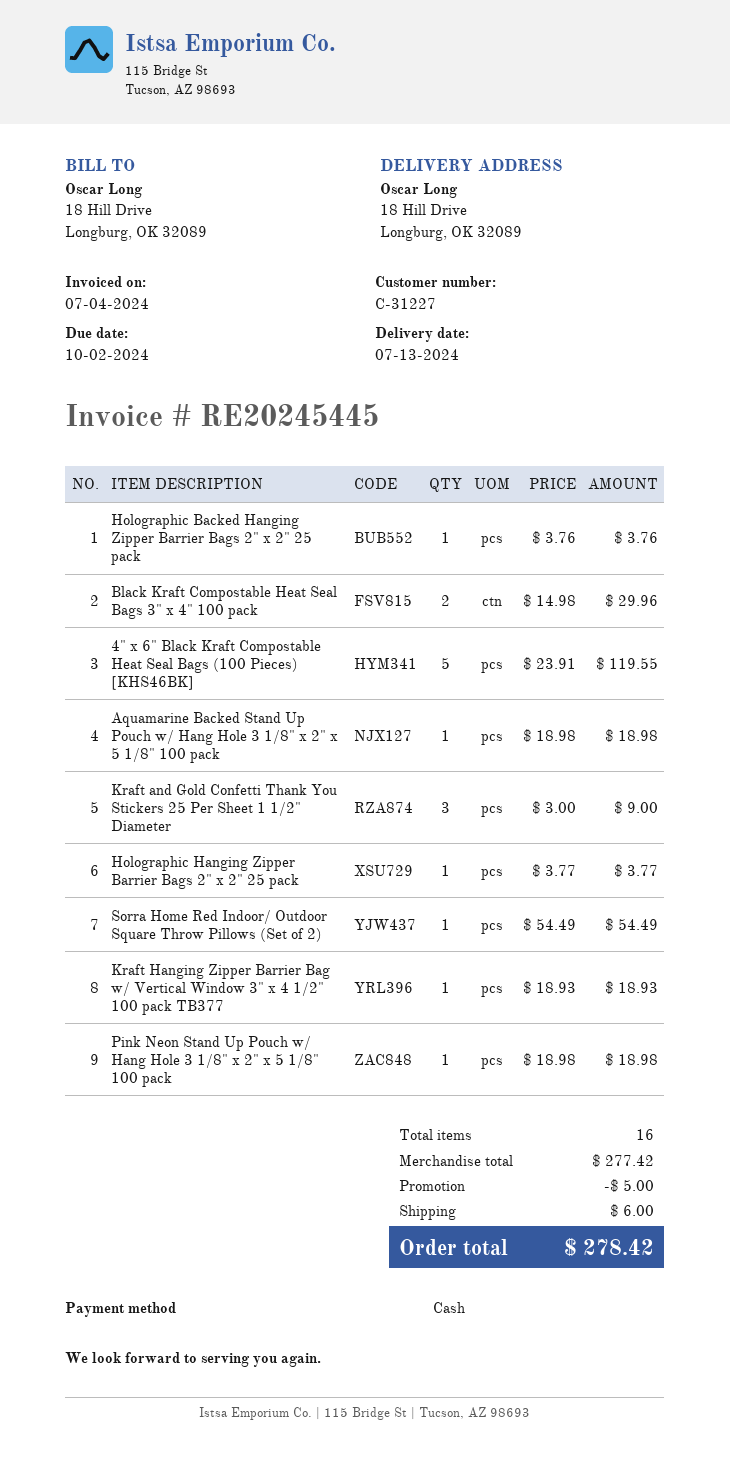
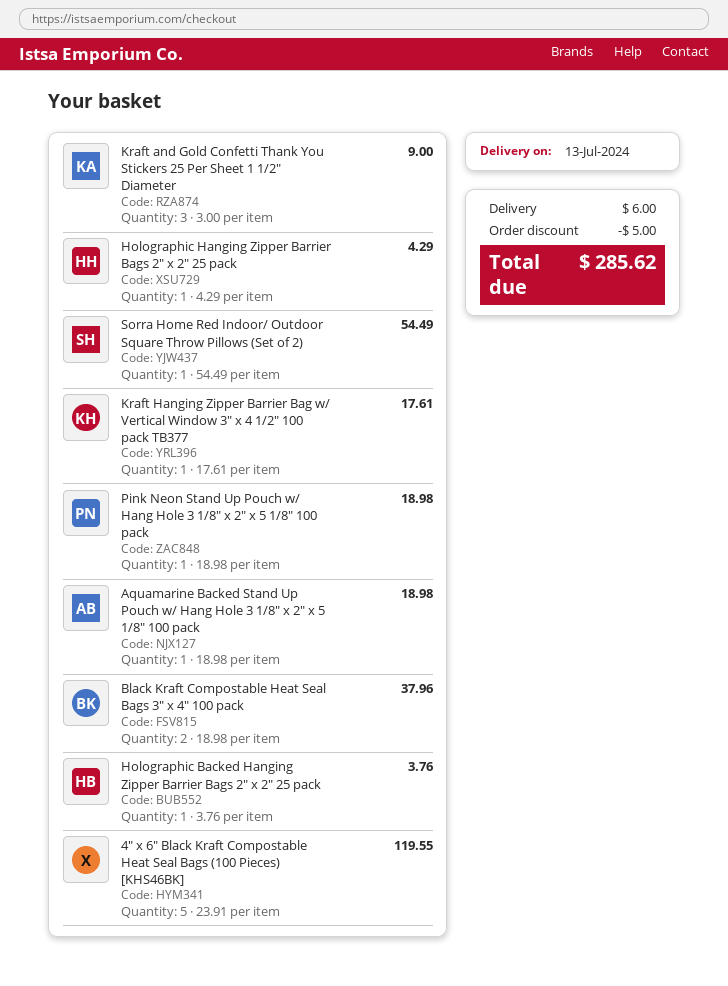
Black Kraft Compostable Heat Seal Bags 3" x 4" 100 pack: 2 x 14.98 = 29.96 -> 2 x 18.98 = 37.96
Holographic Hanging Zipper Barrier Bags 2" x 2" 25 pack: 1 x 3.77 = 3.77 -> 1 x 4.29 = 4.29
Kraft Hanging Zipper Barrier Bag w/ Vertical Window 3" x 4 1/2" 100 pack TB377: 1 x 18.93 = 18.93 -> 1 x 17.61 = 17.61
total: 278.42 -> 285.62

